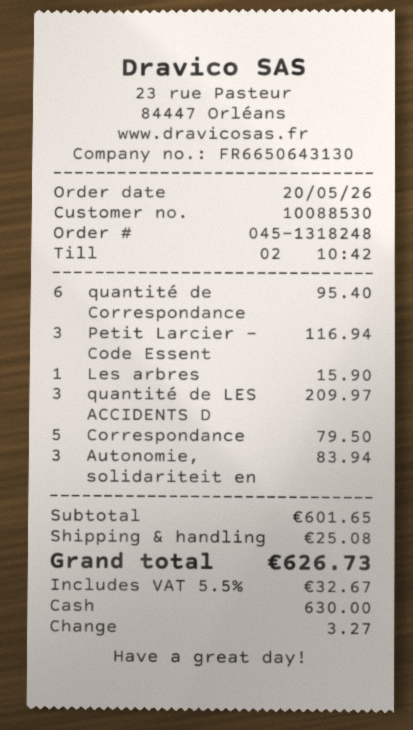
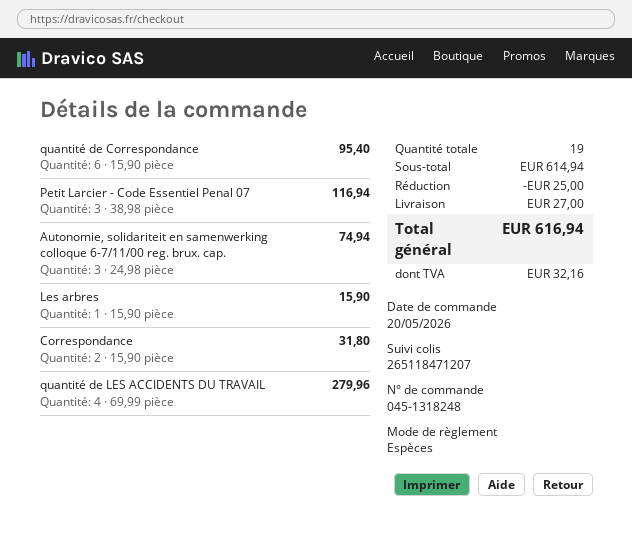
quantité de LES ACCIDENTS D: 3 for 209.97 -> 4 for 279.96
Correspondance: 5 for 79.50 -> 2 for 31.80
Autonomie, solidariteit en: 3 for 83.94 -> 3 for 74.94
subtotal: 601.65 -> 614.94
discount: none -> 25.00
shipping: 25.08 -> 27.00
tax: 32.67 -> 32.16
total: 626.73 -> 616.94

